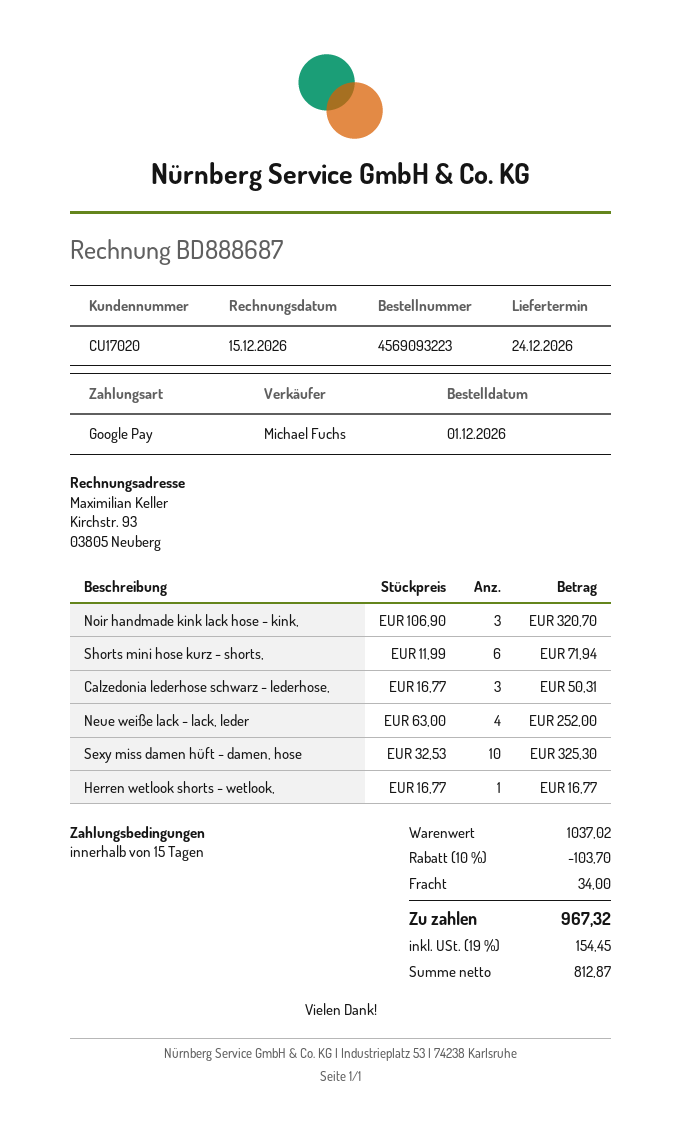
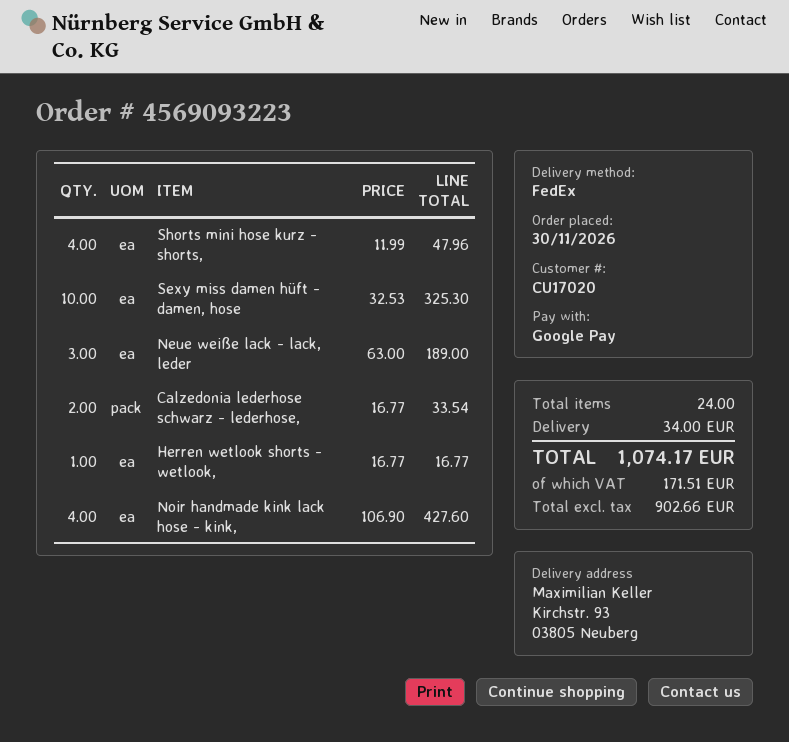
order date: 2026-12-01 -> 2026-11-30
Noir handmade kink lack hose - kink,: 3 x 106.90 = 320.70 -> 4 x 106.90 = 427.60
Shorts mini hose kurz - shorts,: 6 x 11.99 = 71.94 -> 4 x 11.99 = 47.96
Calzedonia lederhose schwarz - lederhose,: 3 x 16.77 = 50.31 -> 2 x 16.77 = 33.54
Neue weiße lack - lack, leder: 4 x 63.00 = 252.00 -> 3 x 63.00 = 189.00
discount: 10% = 103.70 -> none
net: 812.87 -> 902.66
tax: 154.45 -> 171.51
total: 967.32 -> 1074.17

